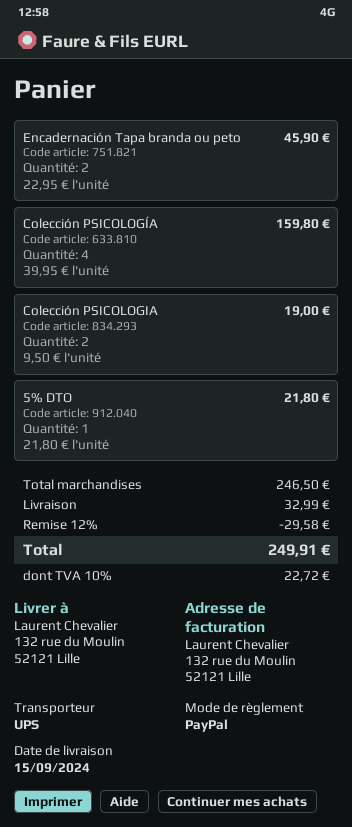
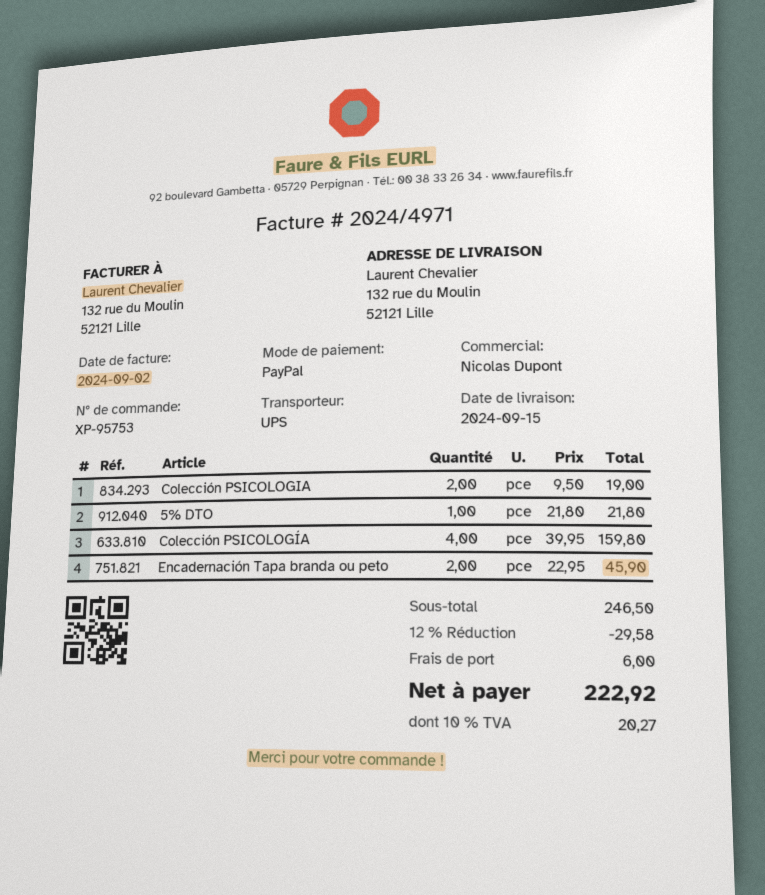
shipping: 32.99 -> 6.00
tax: 10% = 22.72 -> 10% = 20.27
total: 249.91 -> 222.92

